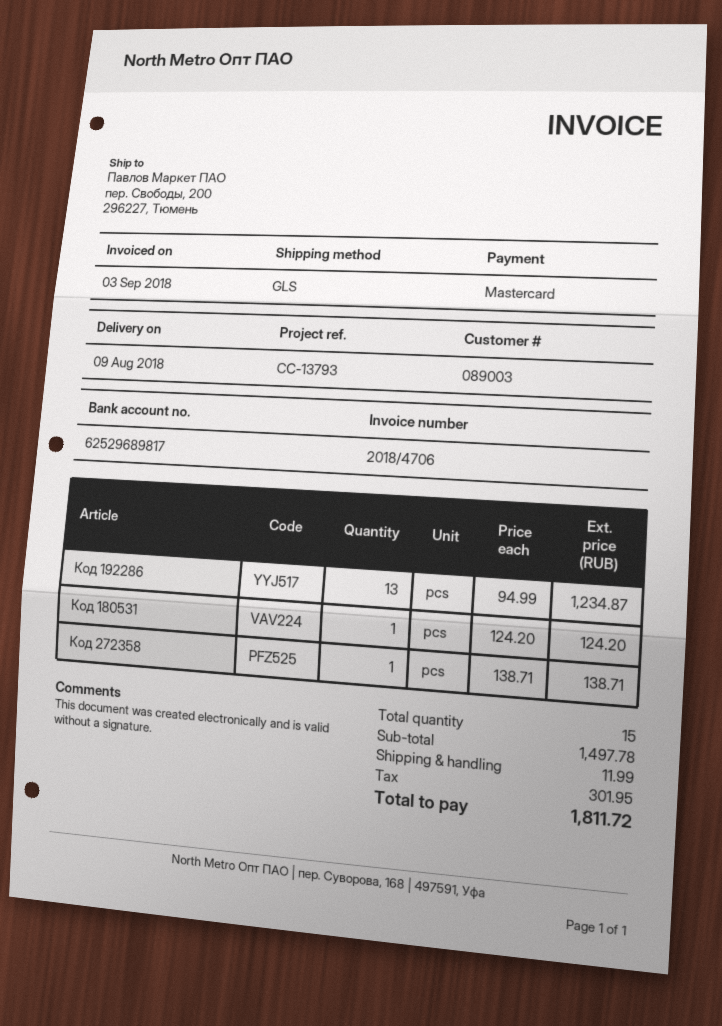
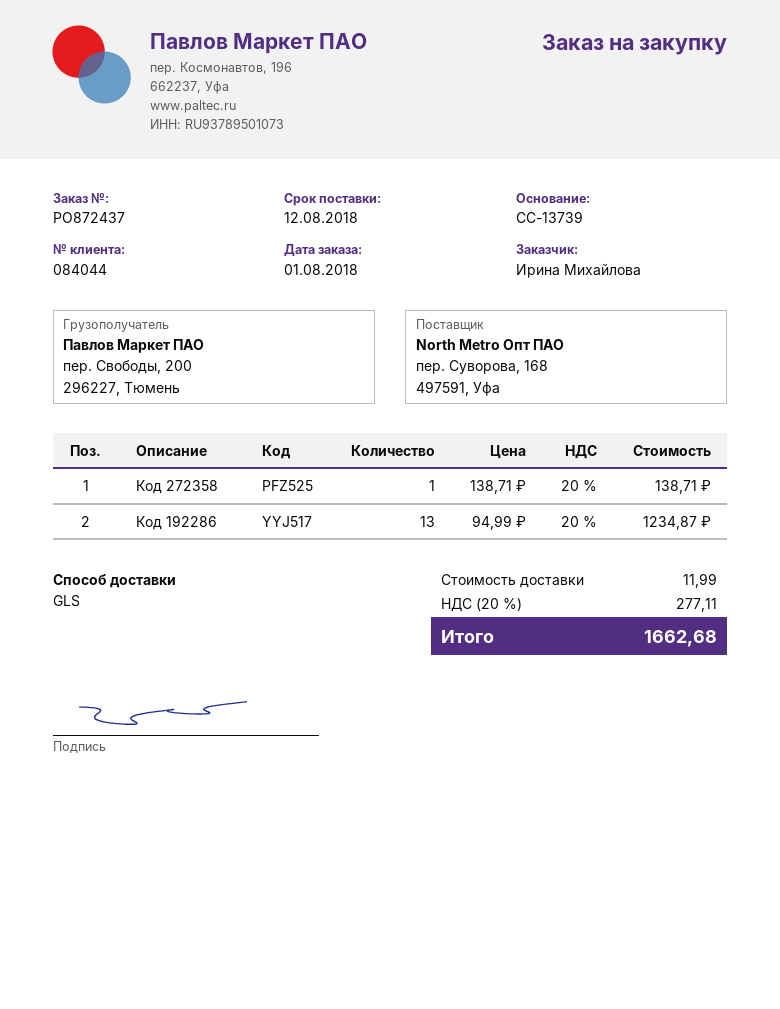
delivery date: 2018-08-09 -> 2018-08-12
customer number: 089003 -> 084044
reference: CC-13793 -> CC-13739
Код 180531: 1 x 124.20 = 124.20 -> none
tax: 301.95 -> 277.11
total: 1811.72 -> 1662.68

